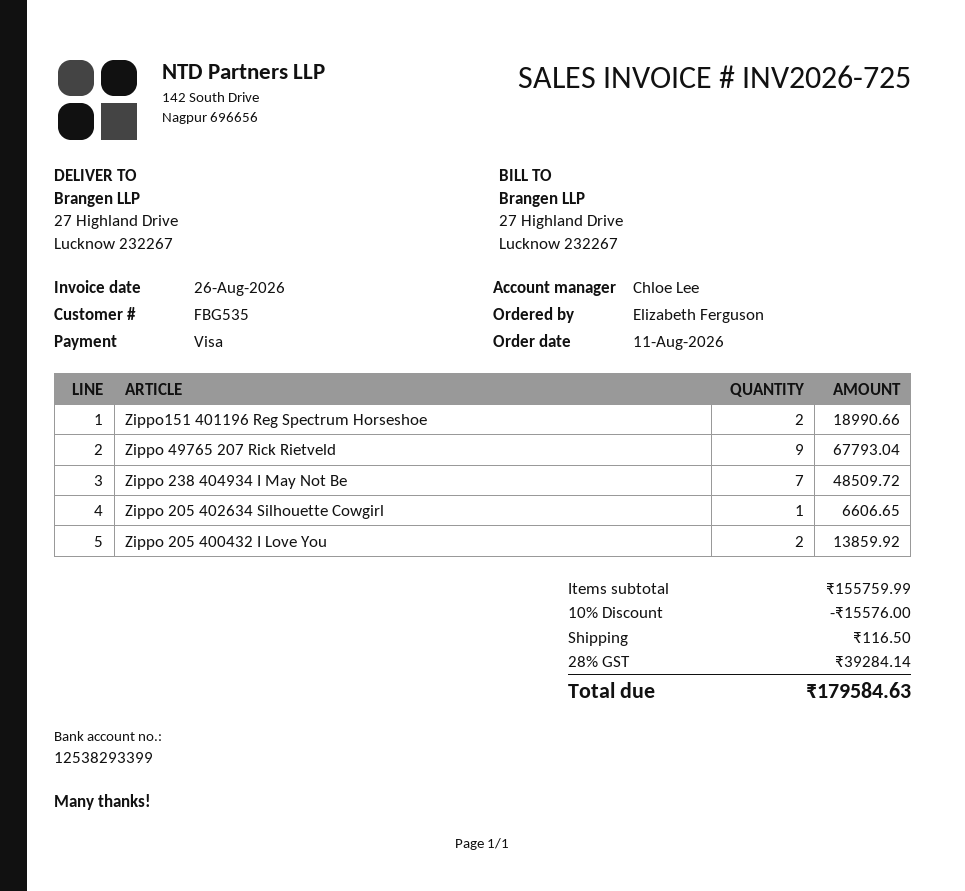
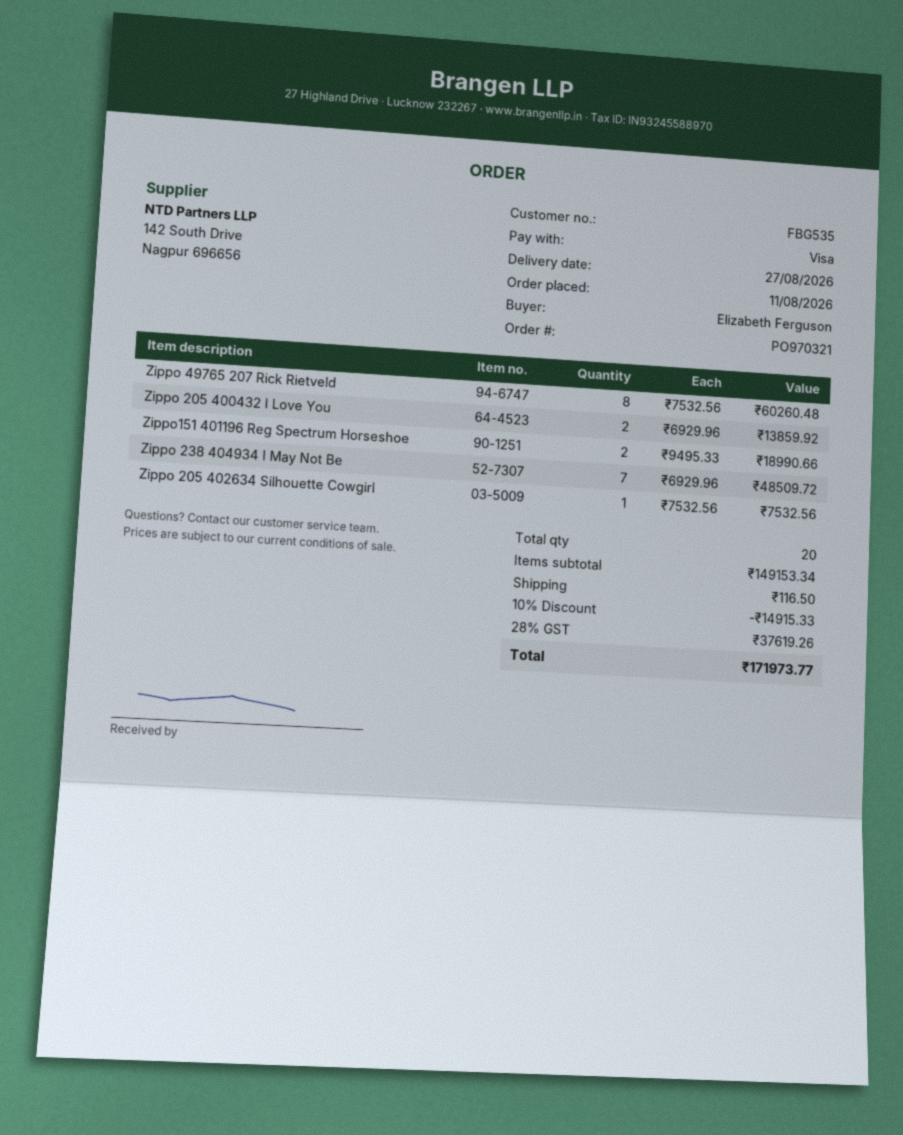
Zippo 49765 207 Rick Rietveld: 9 for 67793.04 -> 8 for 60260.48
Zippo 205 402634 Silhouette Cowgirl: 1 for 6606.65 -> 1 for 7532.56
subtotal: 155759.99 -> 149153.34
discount: 10% = 15576.00 -> 10% = 14915.33
tax: 28% = 39284.14 -> 28% = 37619.26
total: 179584.63 -> 171973.77

